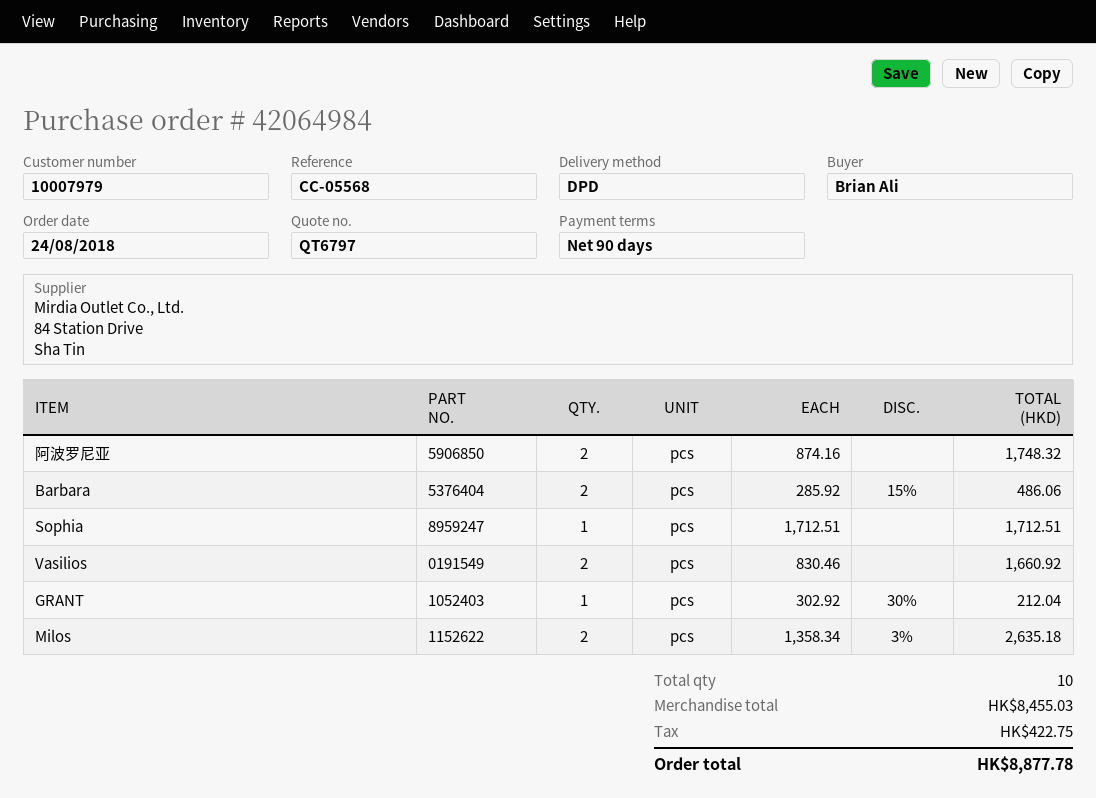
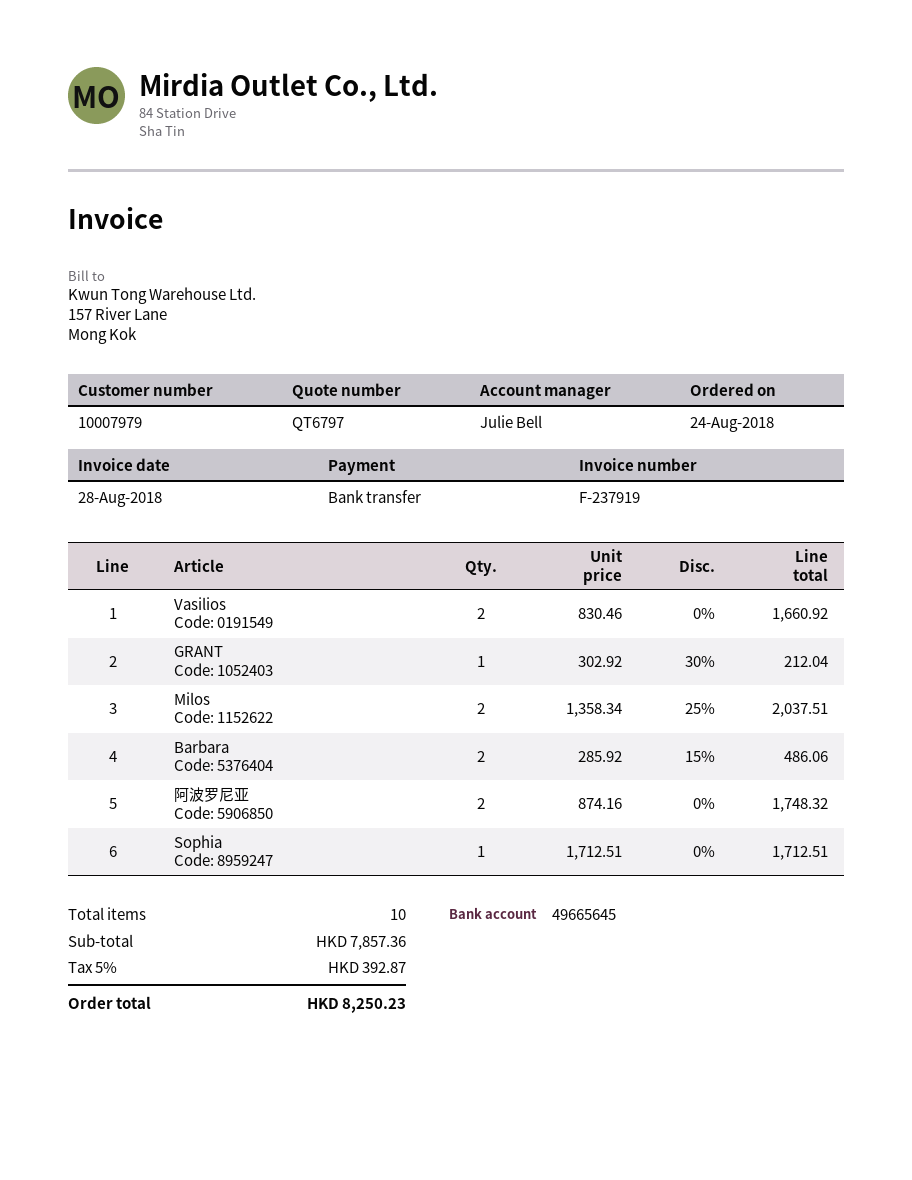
Milos: 2 x 1358.34 - 3% = 2635.18 -> 2 x 1358.34 - 25% = 2037.51
subtotal: 8455.03 -> 7857.36
tax: 422.75 -> 392.87
total: 8877.78 -> 8250.23

